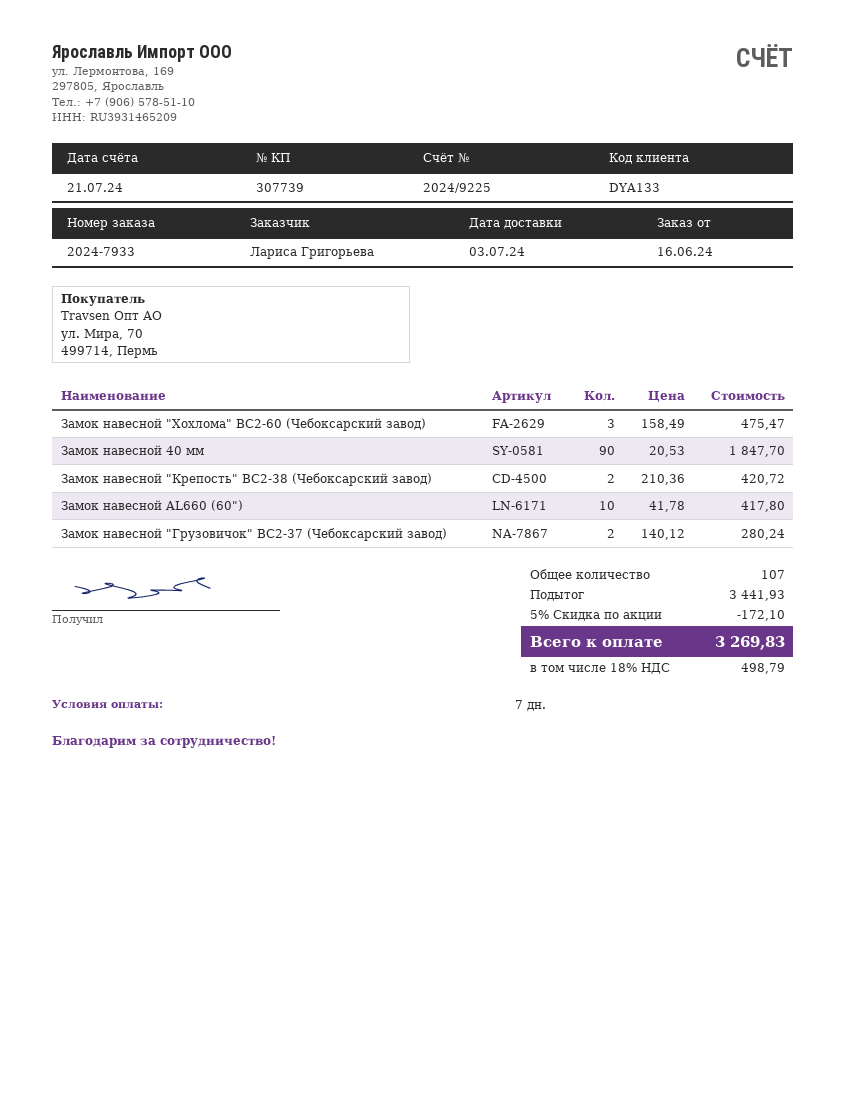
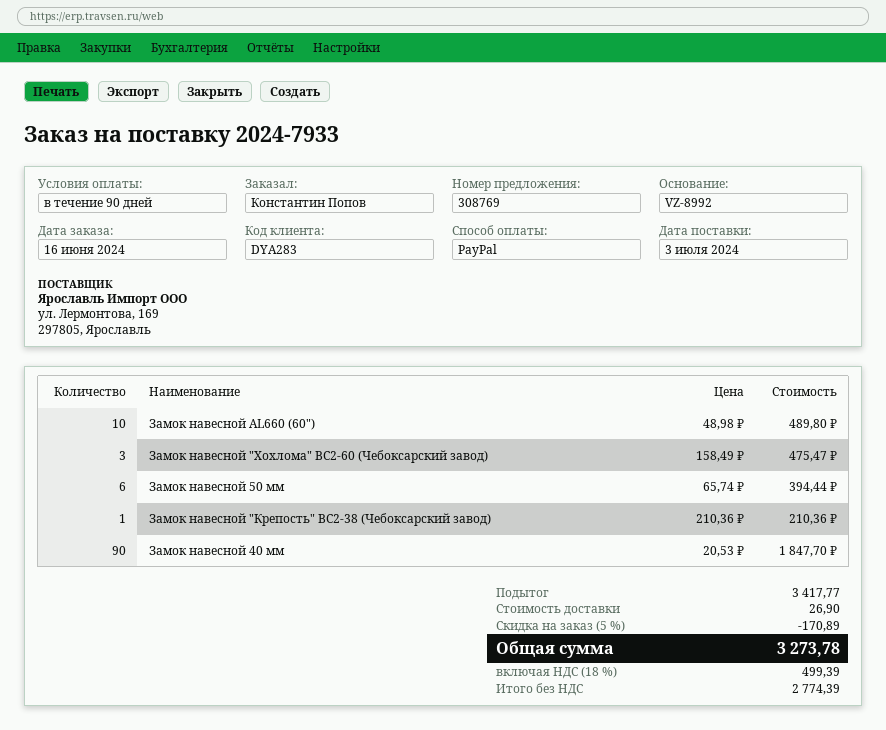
quote number: 307739 -> 308769
payment terms: 7 days -> 90 days
customer number: DYA133 -> DYA283
ordered by: Лариса Григорьева -> Константин Попов
Замок навесной "Крепость" ВС2-38 (Чебоксарский завод): 2 x 210.36 = 420.72 -> 1 x 210.36 = 210.36
Замок навесной AL660 (60"): 10 x 41.78 = 417.80 -> 10 x 48.98 = 489.80
Замок навесной "Грузовичок" ВС2-37 (Чебоксарский завод): 2 x 140.12 = 280.24 -> none
Замок навесной 50 мм: none -> 6 x 65.74 = 394.44
subtotal: 3441.93 -> 3417.77
discount: 5% = 172.10 -> 5% = 170.89
shipping: none -> 26.90
tax: 18% = 498.79 -> 18% = 499.39
total: 3269.83 -> 3273.78

